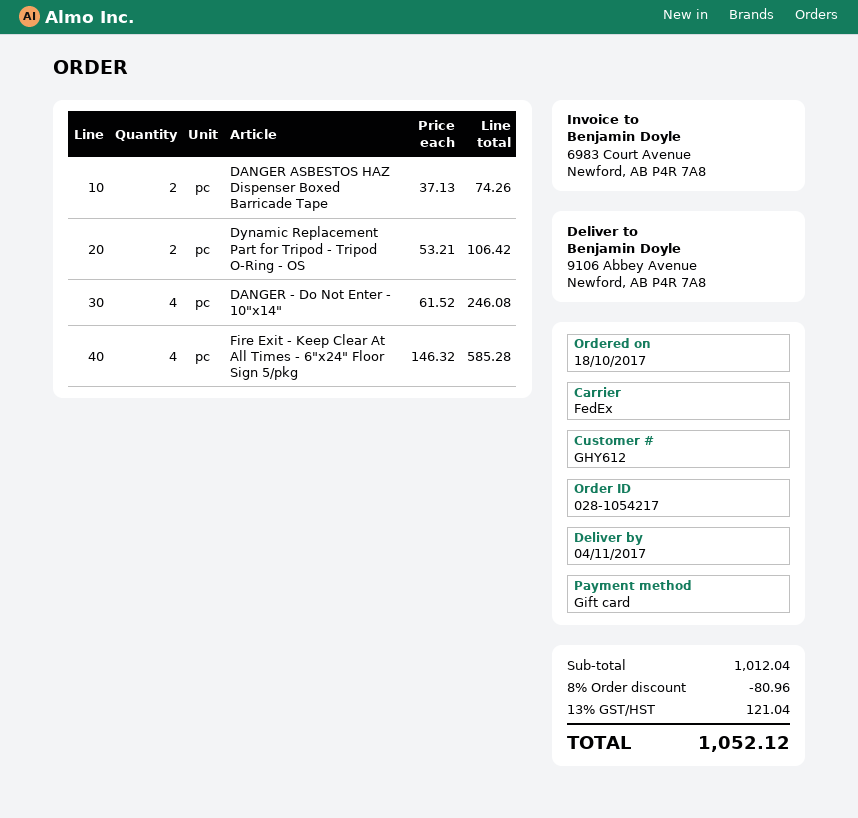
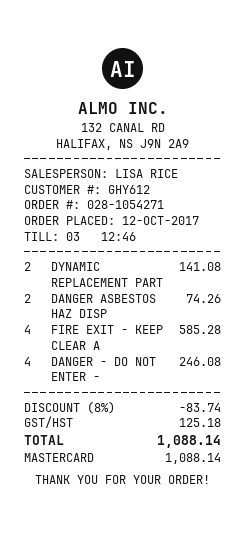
order number: 028-1054217 -> 028-1054271
order date: 2017-10-18 -> 2017-10-12
payment method: gift card -> Mastercard
Dynamic Replacement Part for Tripod - Tripod O-Ring - OS: 2 for 106.42 -> 2 for 141.08
discount: 8% = 80.96 -> 8% = 83.74
tax: 121.04 -> 125.18
total: 1052.12 -> 1088.14

